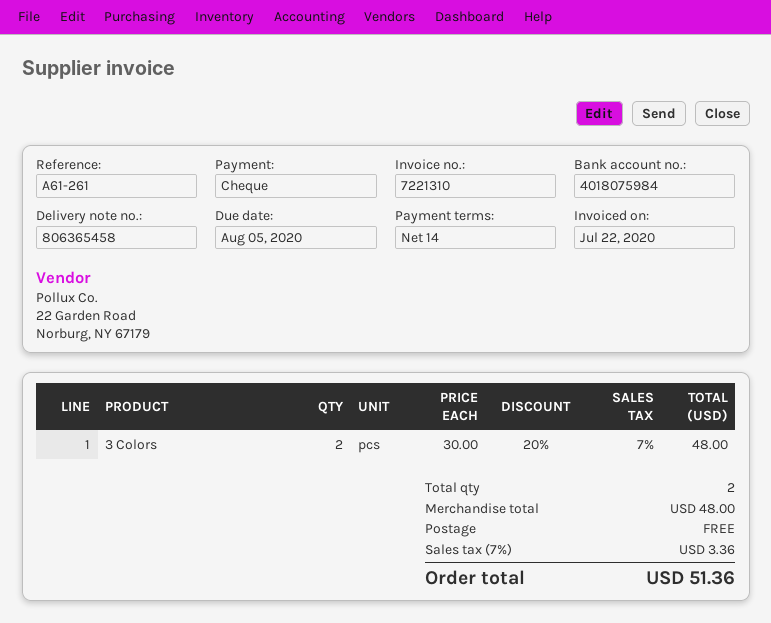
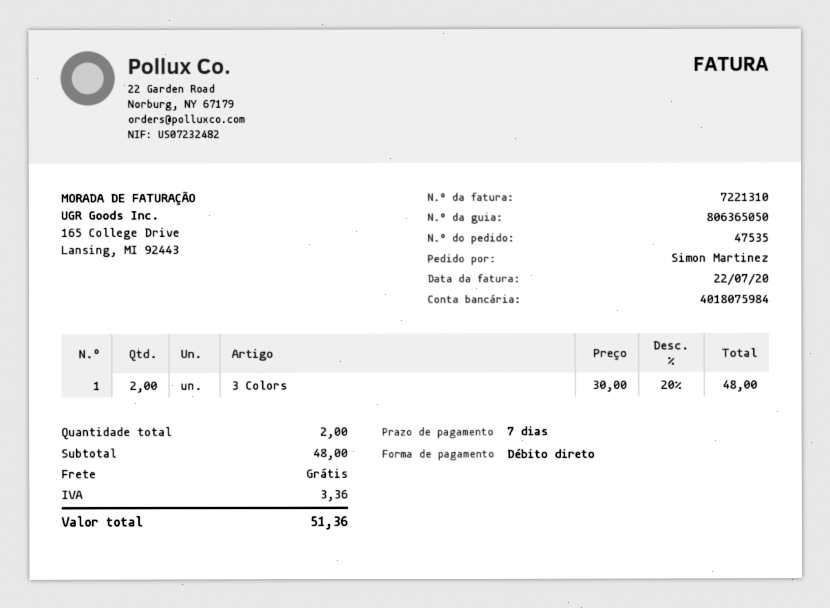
delivery note number: 806365458 -> 806365050
payment terms: 14 days -> 7 days
payment method: cheque -> direct debit

